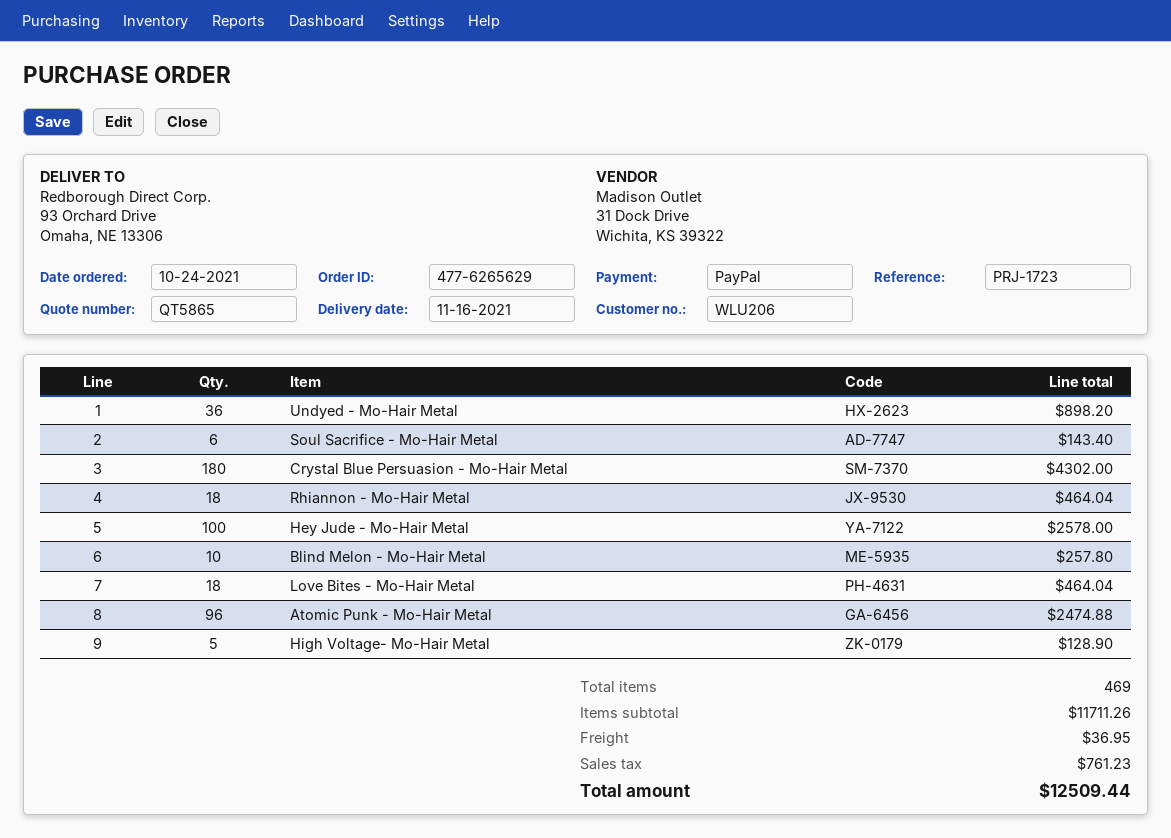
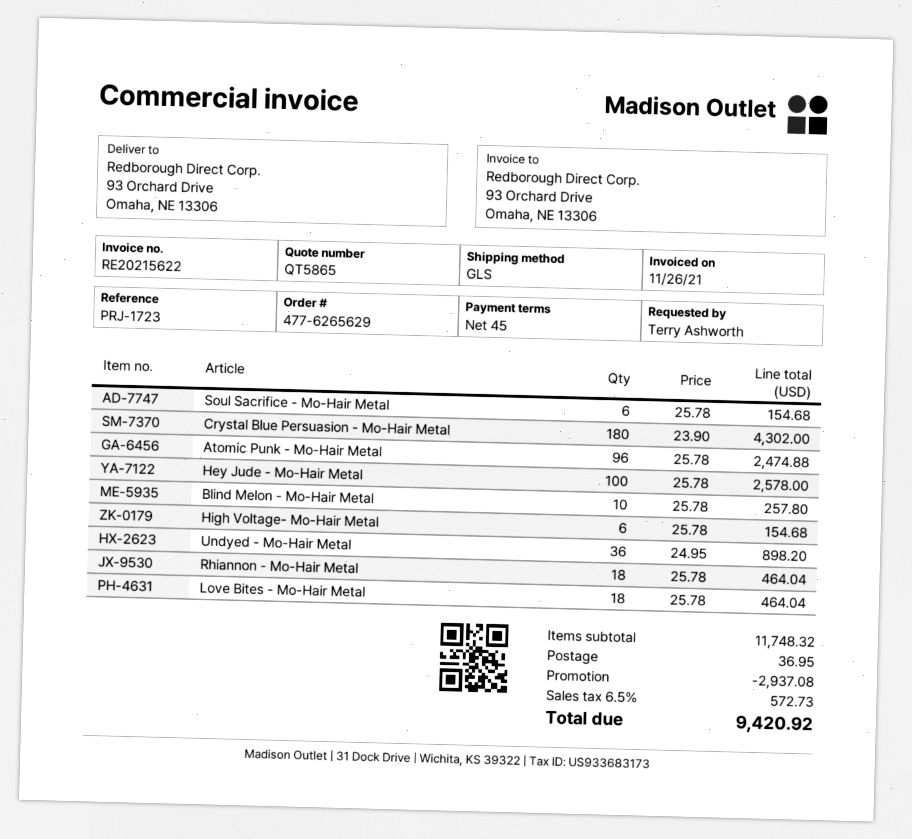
Soul Sacrifice - Mo-Hair Metal: 6 for 143.40 -> 6 for 154.68
High Voltage- Mo-Hair Metal: 5 for 128.90 -> 6 for 154.68
subtotal: 11711.26 -> 11748.32
discount: none -> 2937.08
tax: 761.23 -> 572.73
total: 12509.44 -> 9420.92

